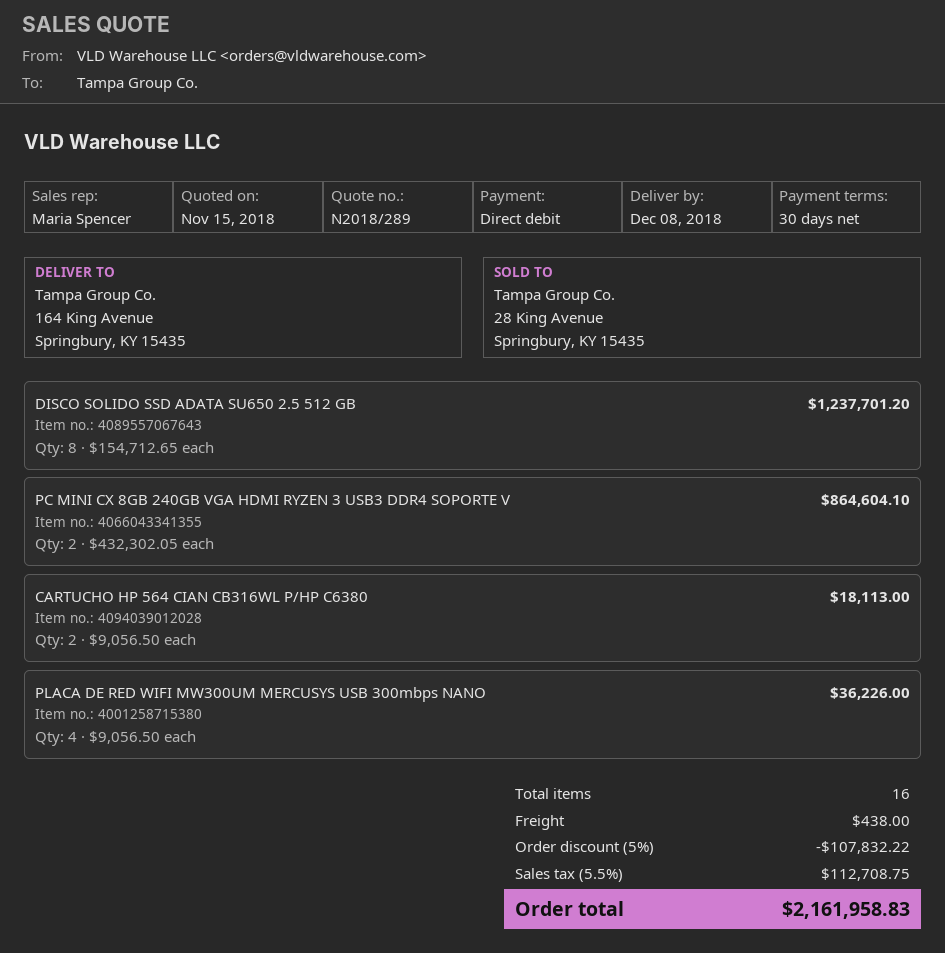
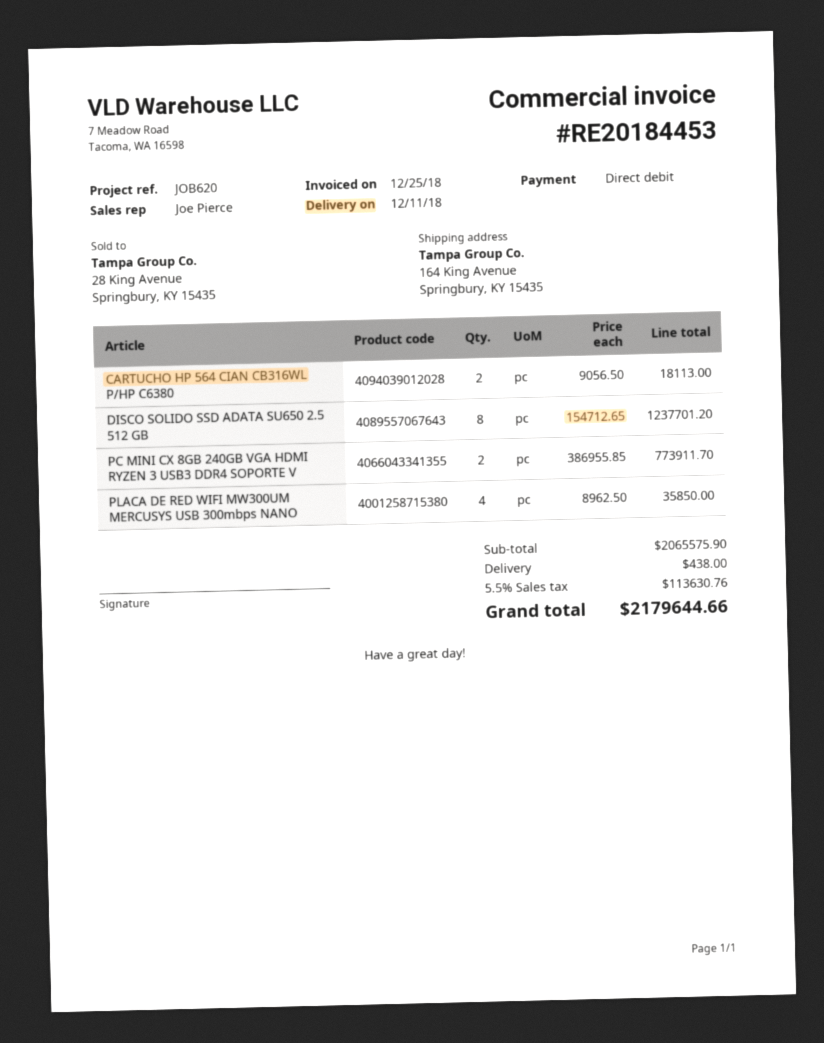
delivery date: 2018-12-08 -> 2018-12-11
sales rep: Maria Spencer -> Joe Pierce
PC MINI CX 8GB 240GB VGA HDMI RYZEN 3 USB3 DDR4 SOPORTE V: 2 x 432302.05 = 864604.10 -> 2 x 386955.85 = 773911.70
PLACA DE RED WIFI MW300UM MERCUSYS USB 300mbps NANO: 4 x 9056.50 = 36226.00 -> 4 x 8962.50 = 35850.00
discount: 5% = 107832.22 -> none
tax: 5.5% = 112708.75 -> 5.5% = 113630.76
total: 2161958.83 -> 2179644.66

